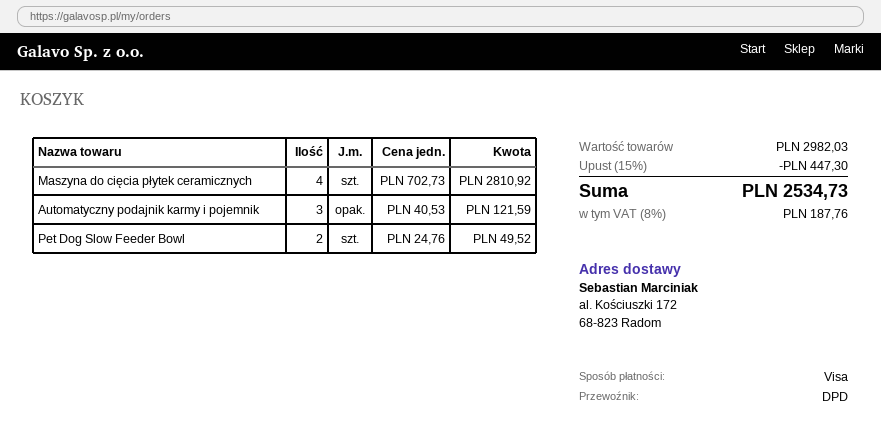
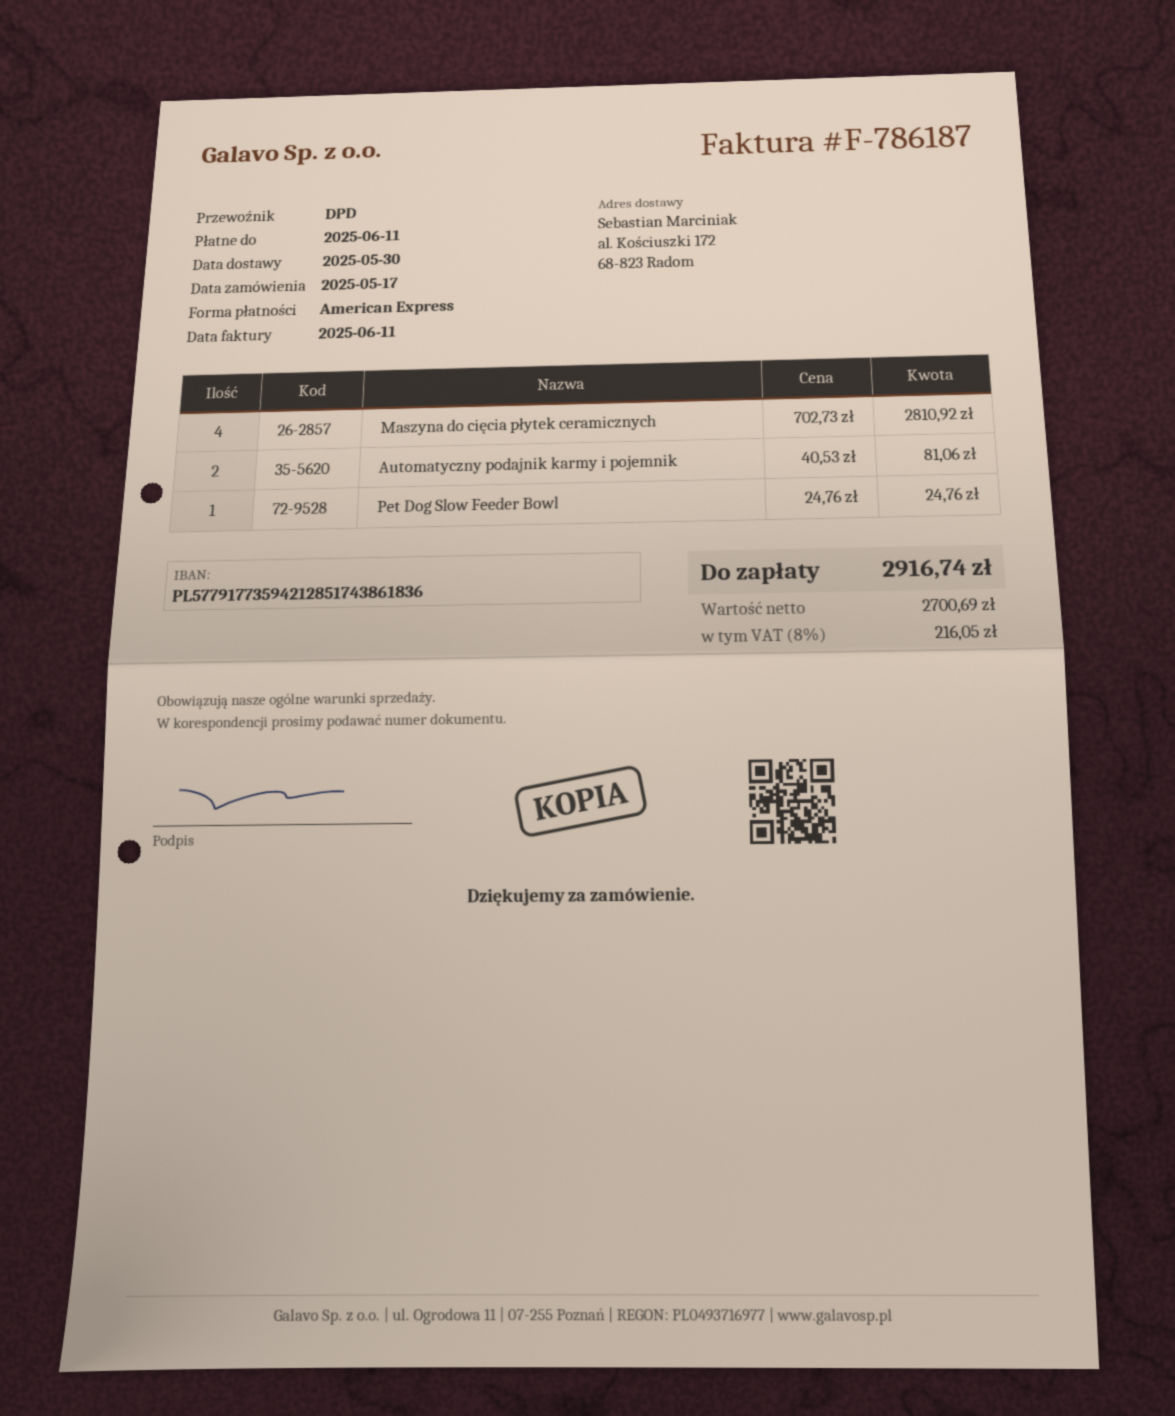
payment method: Visa -> American Express
Automatyczny podajnik karmy i pojemnik: 3 x 40.53 = 121.59 -> 2 x 40.53 = 81.06
Pet Dog Slow Feeder Bowl: 2 x 24.76 = 49.52 -> 1 x 24.76 = 24.76
discount: 15% = 447.30 -> none
tax: 8% = 187.76 -> 8% = 216.05
total: 2534.73 -> 2916.74

